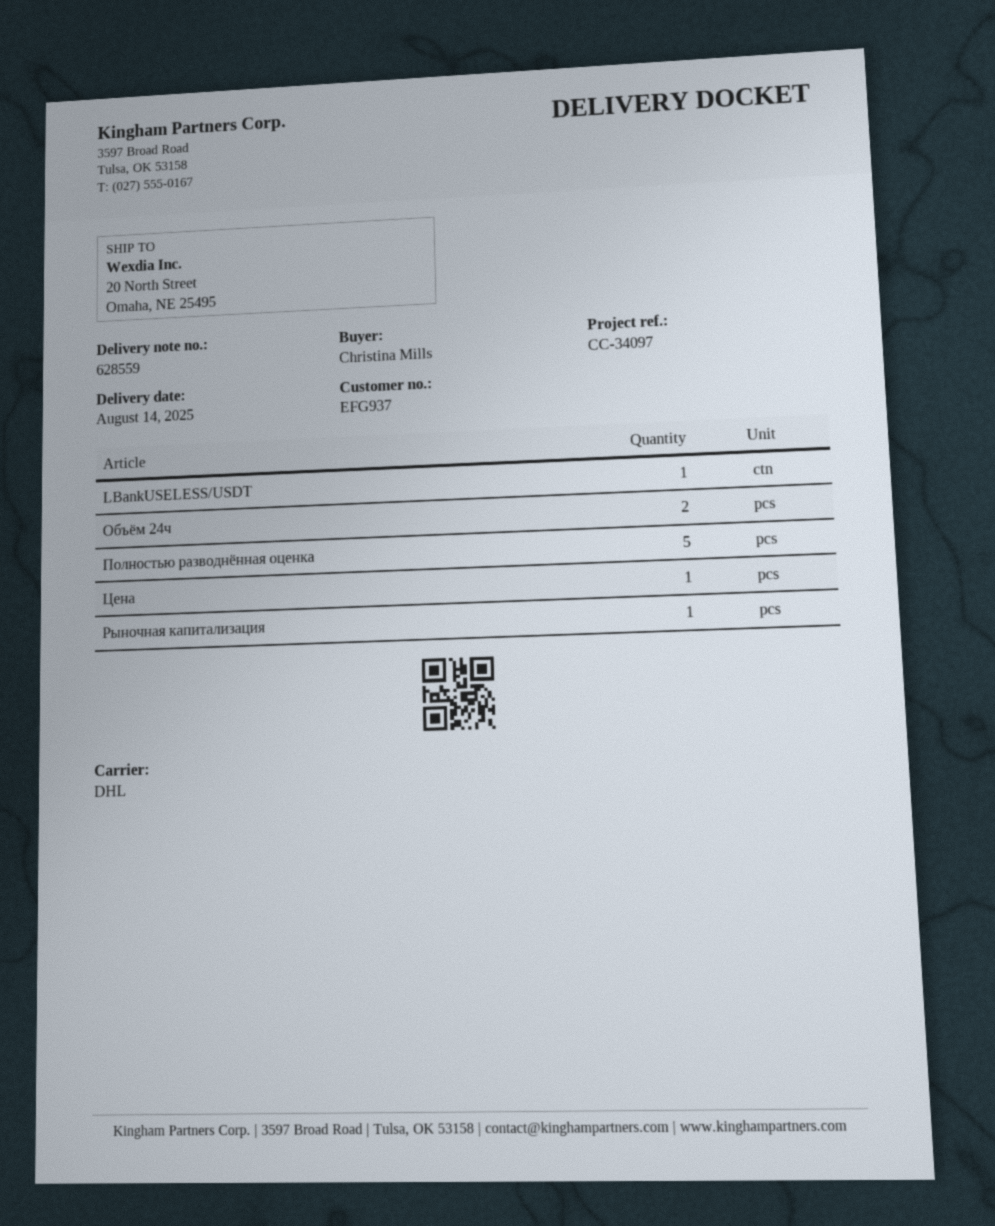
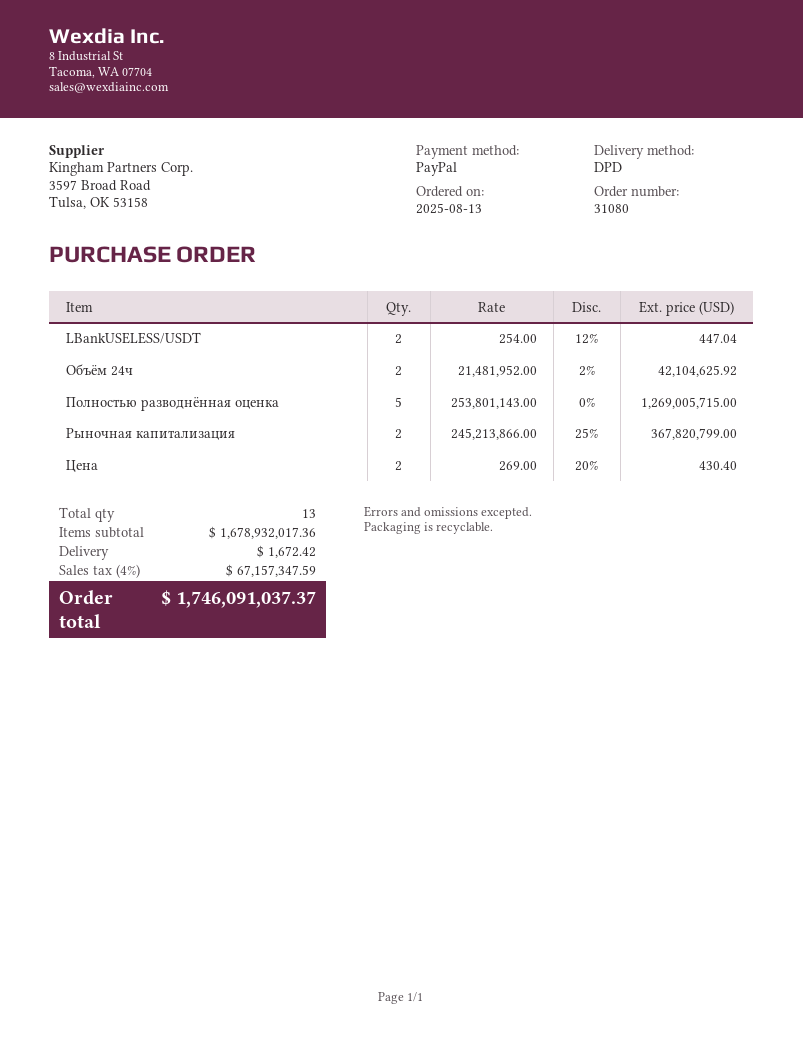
shipping method: DHL -> DPD
LBankUSELESS/USDT: 1 -> 2
Цена: 1 -> 2
Рыночная капитализация: 1 -> 2

